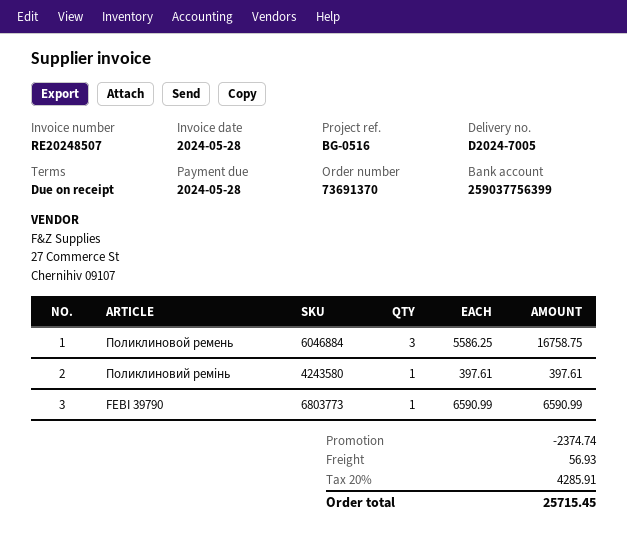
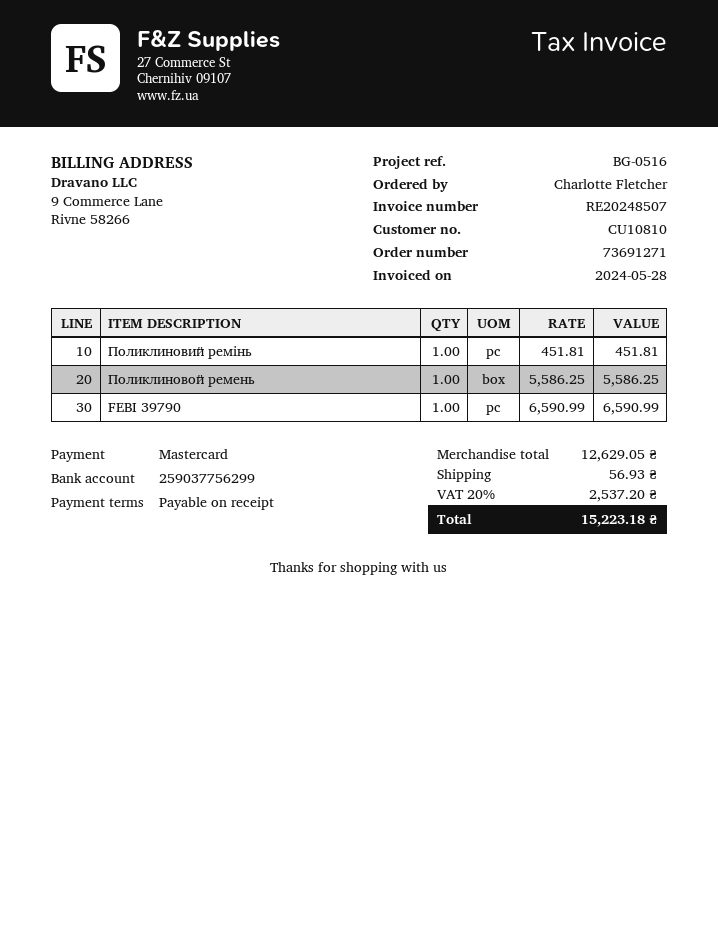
order number: 73691370 -> 73691271
bank account: 259037756399 -> 259037756299
Поликлиновой ремень: 3 x 5586.25 = 16758.75 -> 1 x 5586.25 = 5586.25
Поликлиновий ремінь: 1 x 397.61 = 397.61 -> 1 x 451.81 = 451.81
discount: 2374.74 -> none
tax: 20% = 4285.91 -> 20% = 2537.20
total: 25715.45 -> 15223.18

